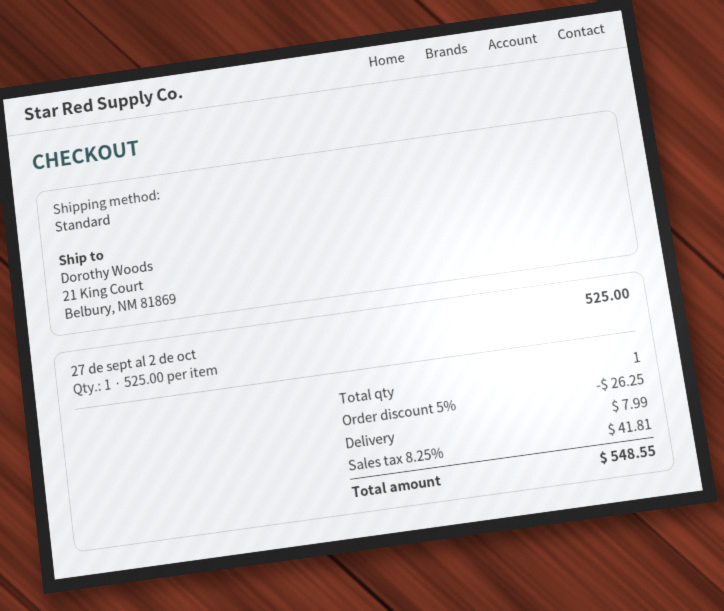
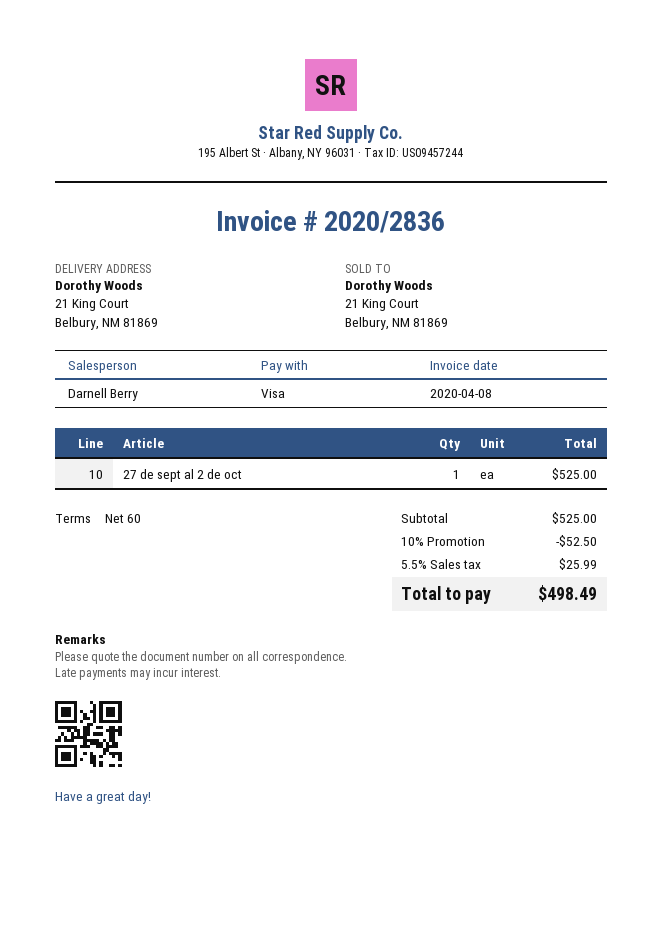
discount: 5% = 26.25 -> 10% = 52.50
shipping: 7.99 -> none
tax: 8.25% = 41.81 -> 5.5% = 25.99
total: 548.55 -> 498.49

